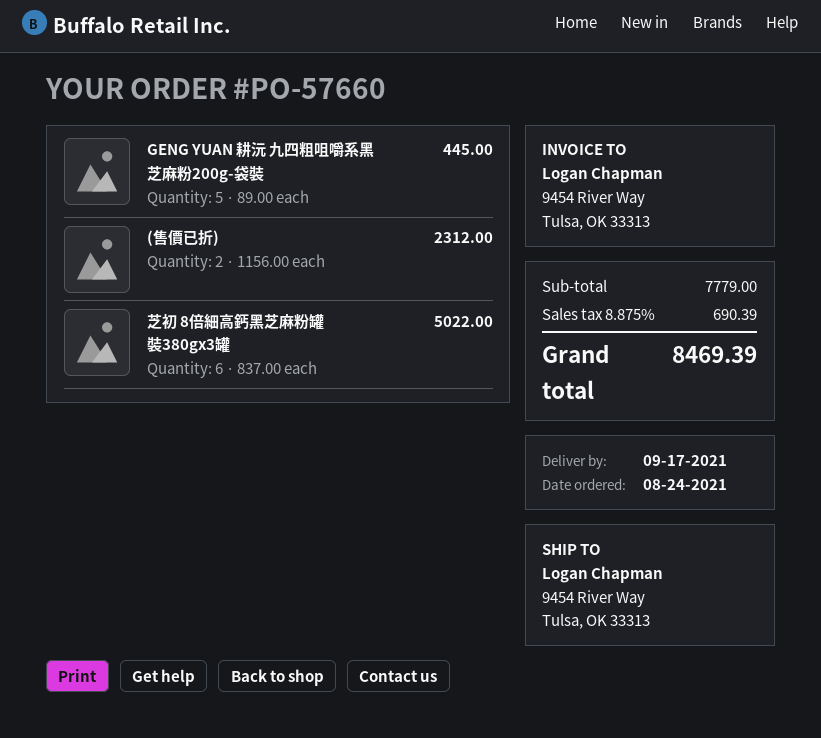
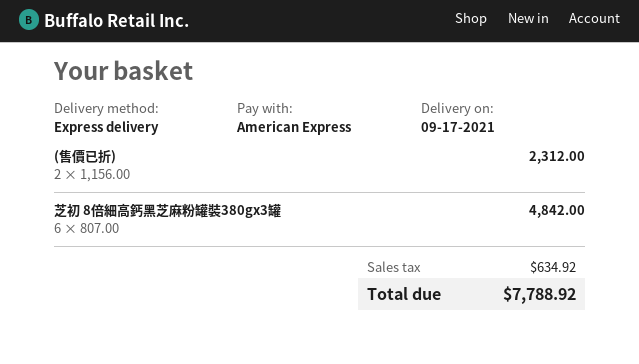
GENG YUAN 耕沅 九四粗咀嚼系黑芝麻粉200g-袋裝: 5 x 89.00 = 445.00 -> none
芝初 8倍細高鈣黑芝麻粉罐裝380gx3罐: 6 x 837.00 = 5022.00 -> 6 x 807.00 = 4842.00
tax: 690.39 -> 634.92
total: 8469.39 -> 7788.92

